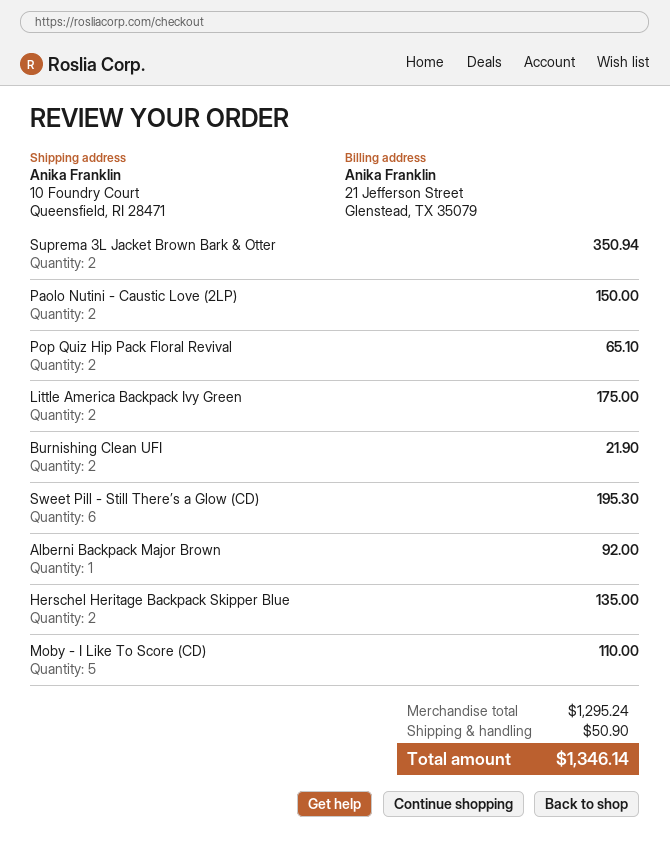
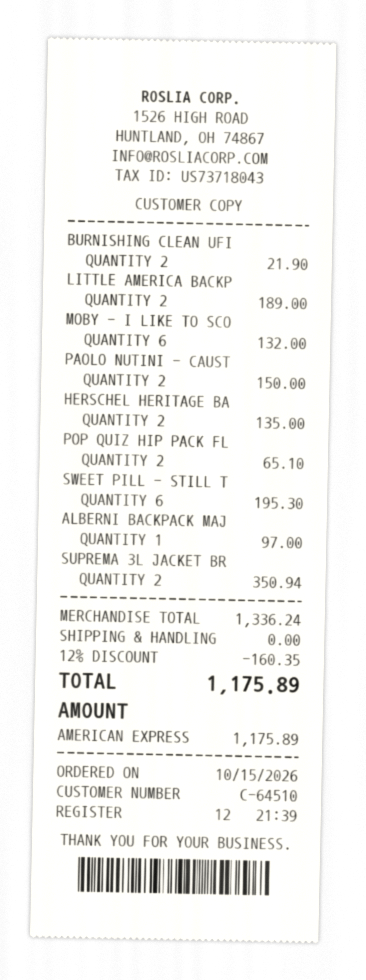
Little America Backpack Ivy Green: 2 for 175.00 -> 2 for 189.00
Alberni Backpack Major Brown: 1 for 92.00 -> 1 for 97.00
Moby - I Like To Score (CD): 5 for 110.00 -> 6 for 132.00
subtotal: 1295.24 -> 1336.24
discount: none -> 12% = 160.35
shipping: 50.90 -> 0.00
total: 1346.14 -> 1175.89

